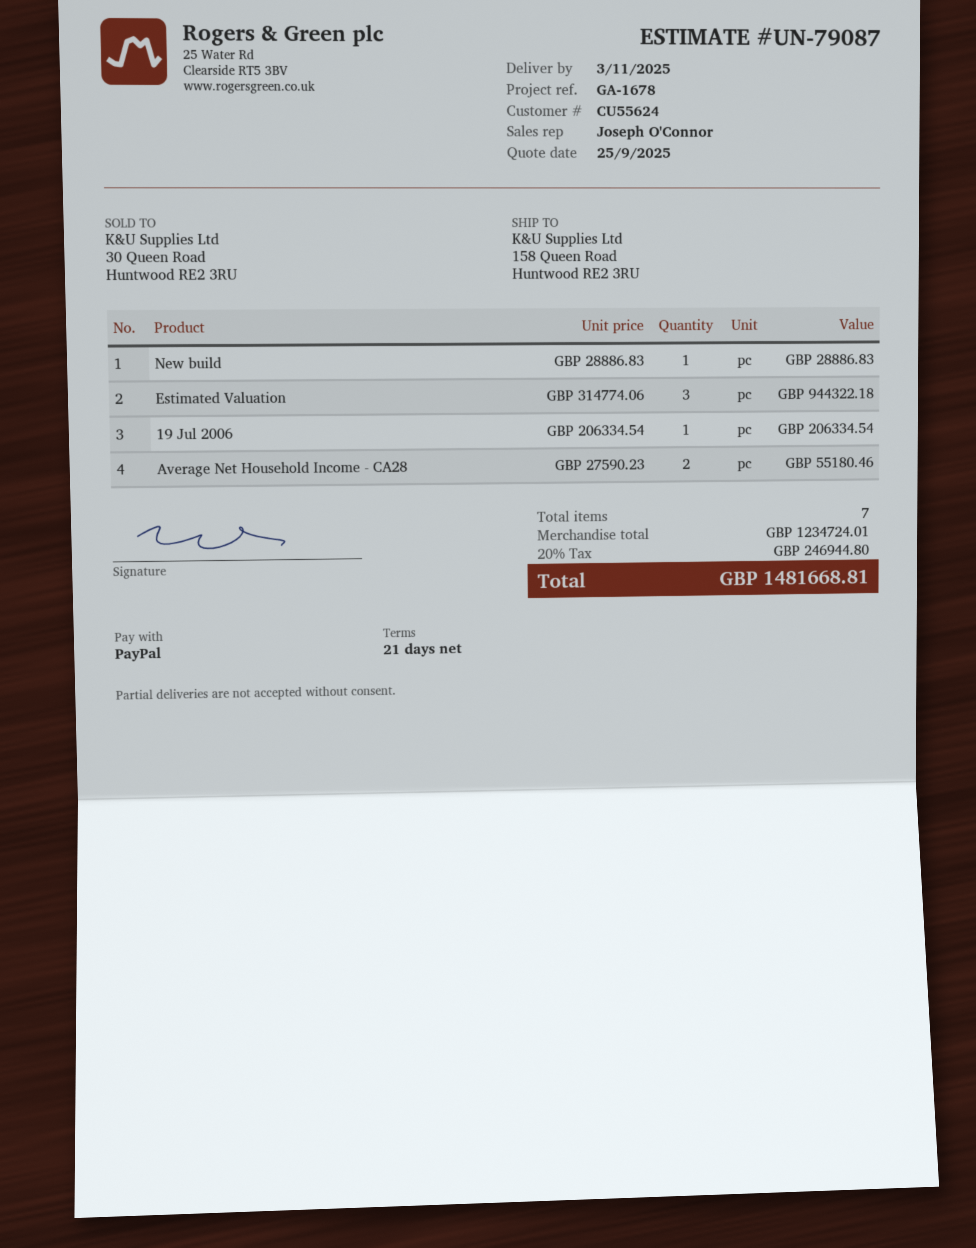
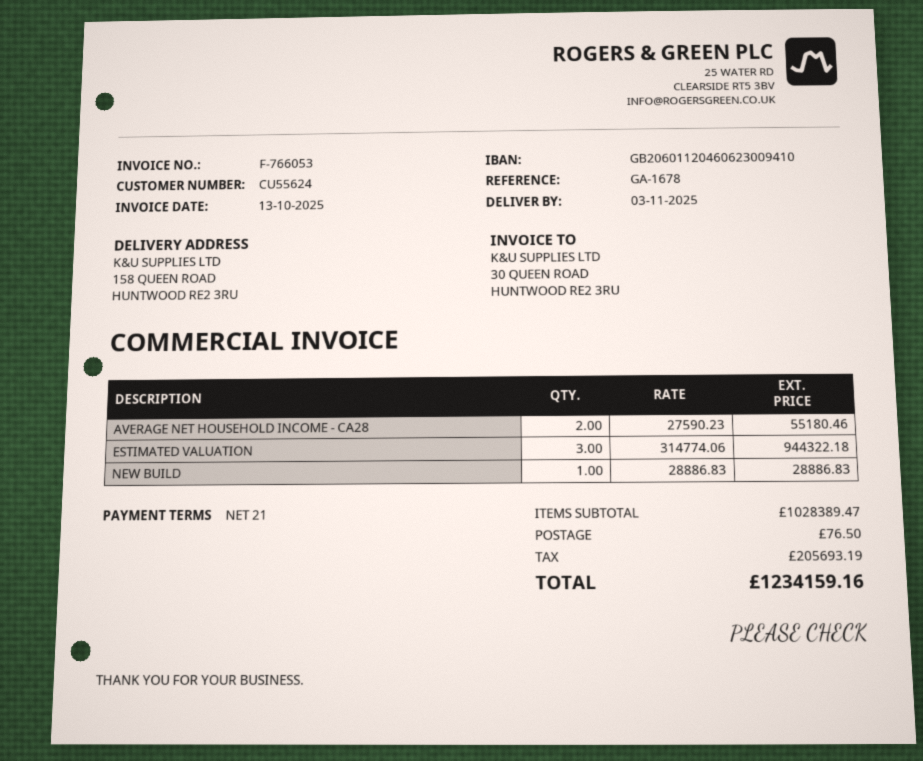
19 Jul 2006: 1 x 206334.54 = 206334.54 -> none
subtotal: 1234724.01 -> 1028389.47
shipping: none -> 76.50
tax: 246944.80 -> 205693.19
total: 1481668.81 -> 1234159.16

